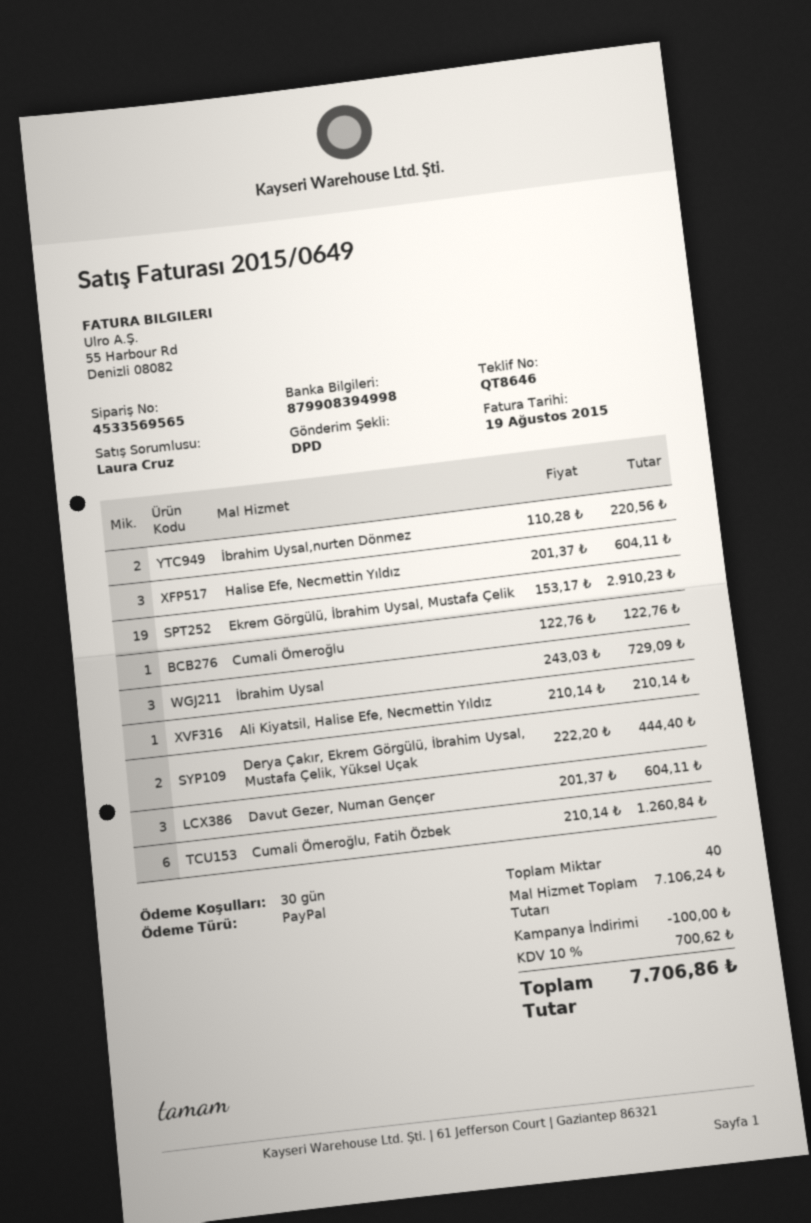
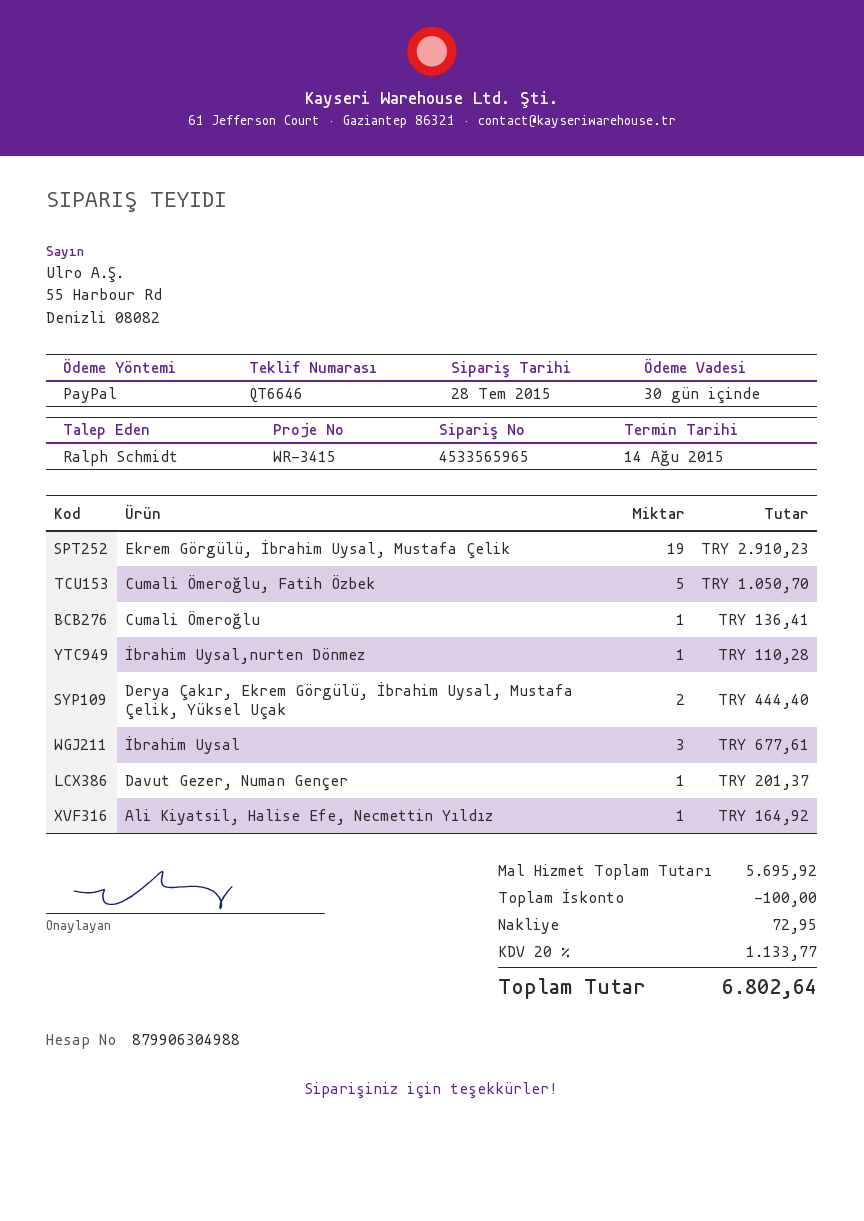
quote number: QT8646 -> QT6646
order number: 4533569565 -> 4533565965
bank account: 879908394998 -> 879906304988
İbrahim Uysal,nurten Dönmez: 2 for 220.56 -> 1 for 110.28
Halise Efe, Necmettin Yıldız: 3 for 604.11 -> none
Cumali Ömeroğlu: 1 for 122.76 -> 1 for 136.41
İbrahim Uysal: 3 for 729.09 -> 3 for 677.61
Ali Kiyatsil, Halise Efe, Necmettin Yıldız: 1 for 210.14 -> 1 for 164.92
Davut Gezer, Numan Gençer: 3 for 604.11 -> 1 for 201.37
Cumali Ömeroğlu, Fatih Özbek: 6 for 1260.84 -> 5 for 1050.70
subtotal: 7106.24 -> 5695.92
shipping: none -> 72.95
tax: 10% = 700.62 -> 20% = 1133.77
total: 7706.86 -> 6802.64

